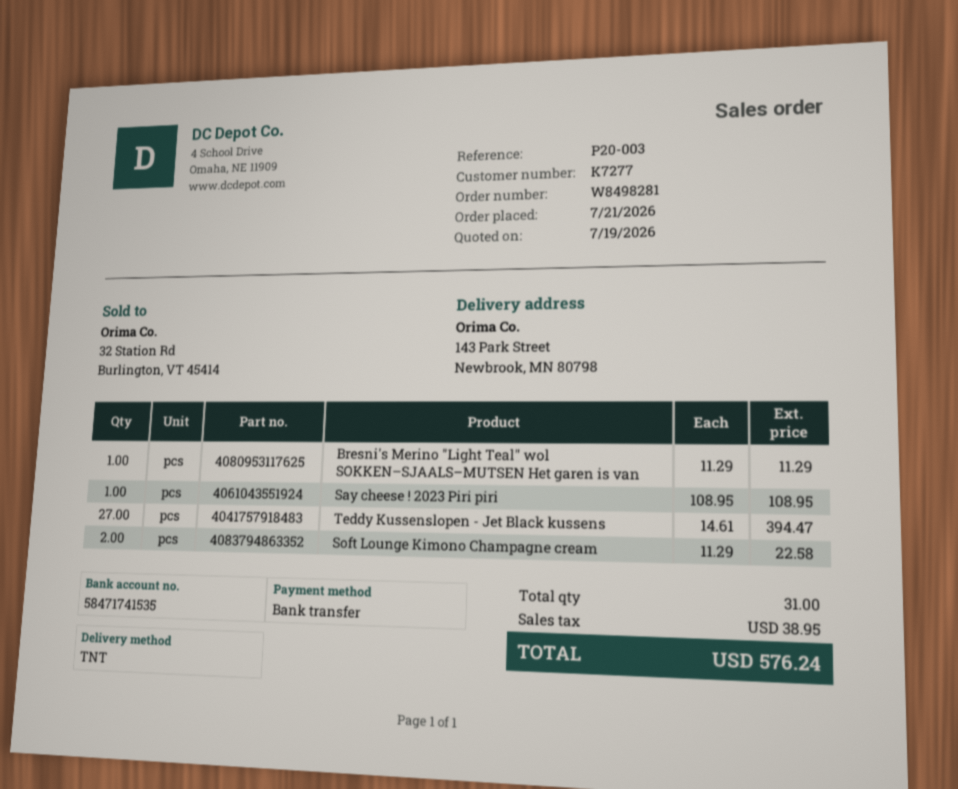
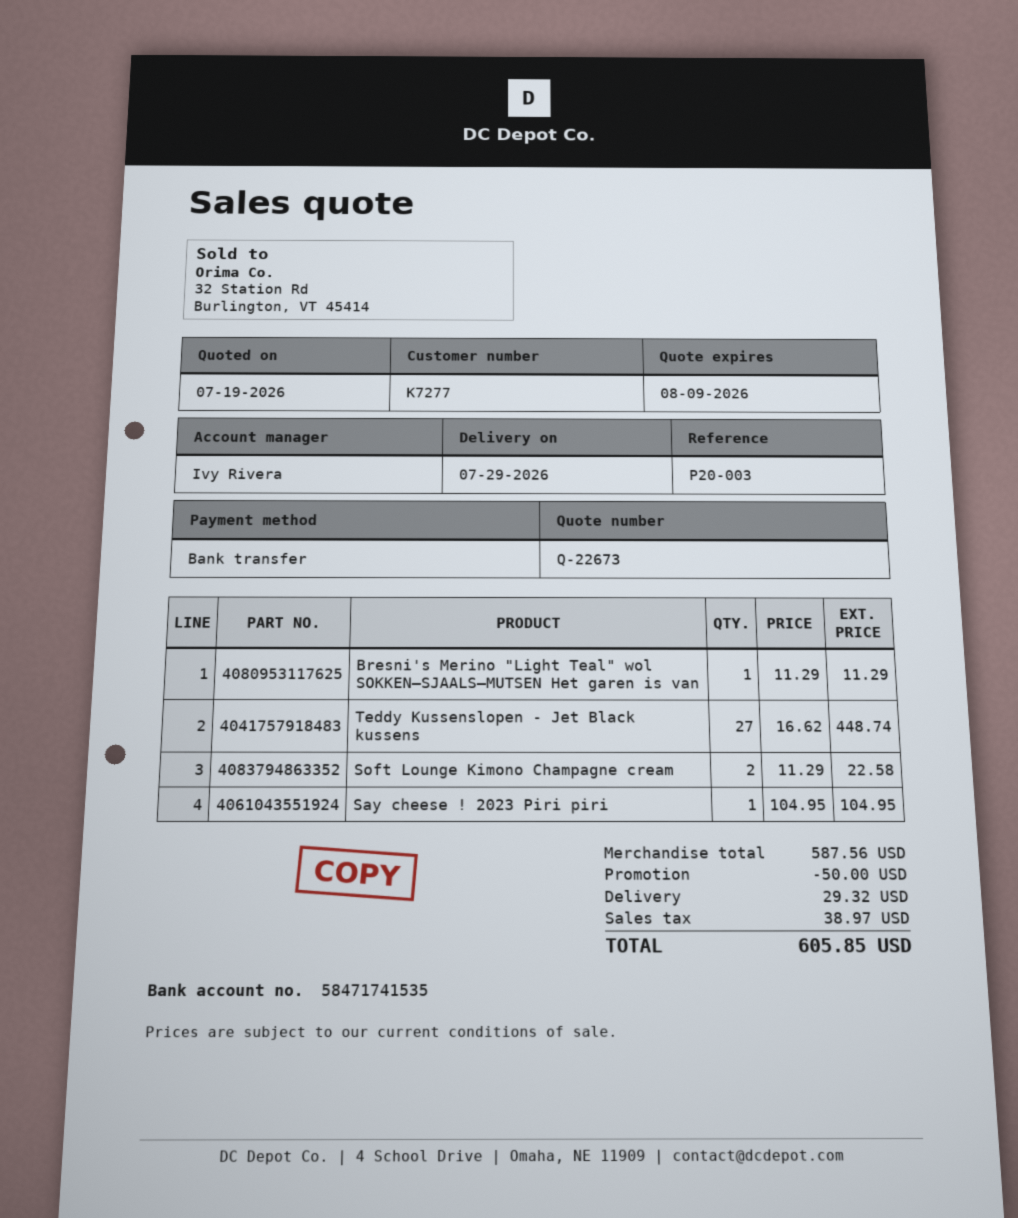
Say cheese ! 2023 Piri piri: 1 x 108.95 = 108.95 -> 1 x 104.95 = 104.95
Teddy Kussenslopen - Jet Black kussens: 27 x 14.61 = 394.47 -> 27 x 16.62 = 448.74
discount: none -> 50.00
shipping: none -> 29.32
tax: 38.95 -> 38.97
total: 576.24 -> 605.85

